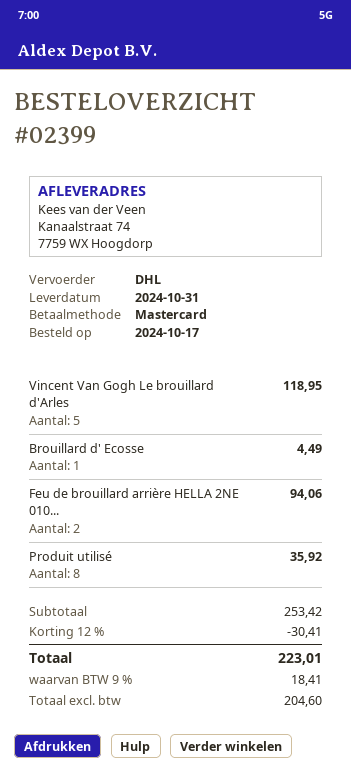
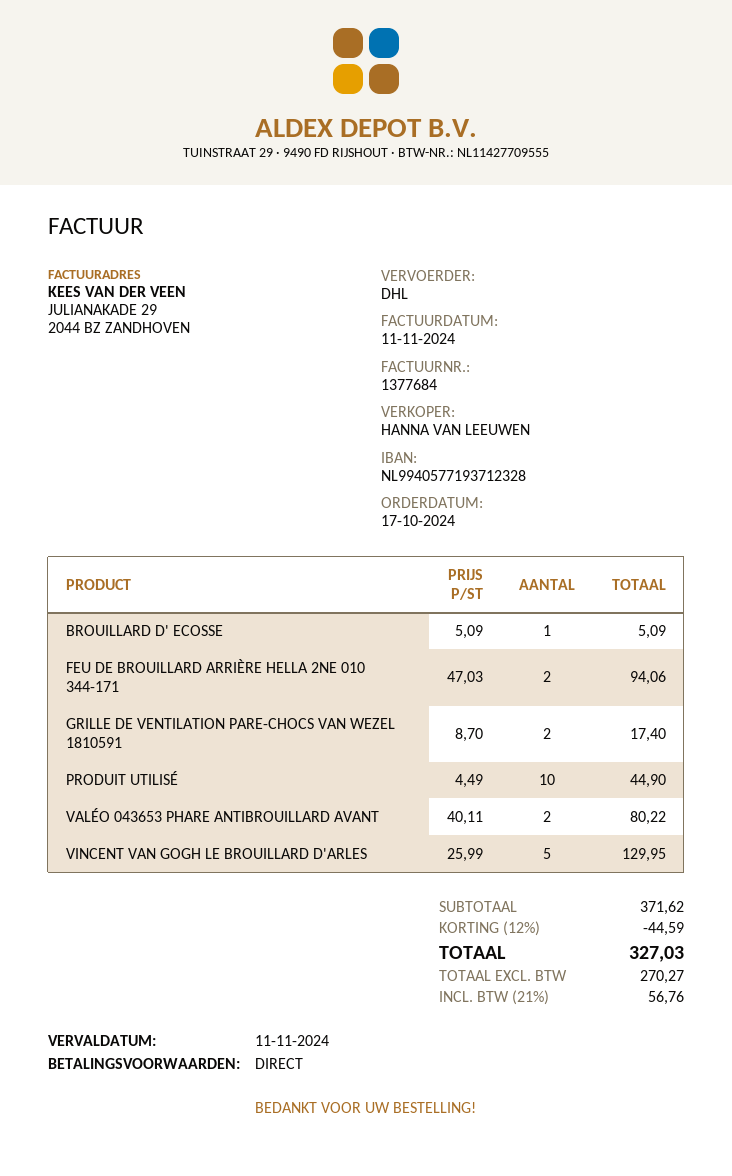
Vincent Van Gogh Le brouillard d'Arles: 5 for 118.95 -> 5 for 129.95
Brouillard d' Ecosse: 1 for 4.49 -> 1 for 5.09
Produit utilisé: 8 for 35.92 -> 10 for 44.90
GRILLE DE VENTILATION PARE-CHOCS VAN WEZEL 1810591: none -> 2 for 17.40
VALÉO 043653 PHARE ANTIBROUILLARD AVANT: none -> 2 for 80.22
subtotal: 253.42 -> 371.62
discount: 12% = 30.41 -> 12% = 44.59
net: 204.60 -> 270.27
tax: 9% = 18.41 -> 21% = 56.76
total: 223.01 -> 327.03

